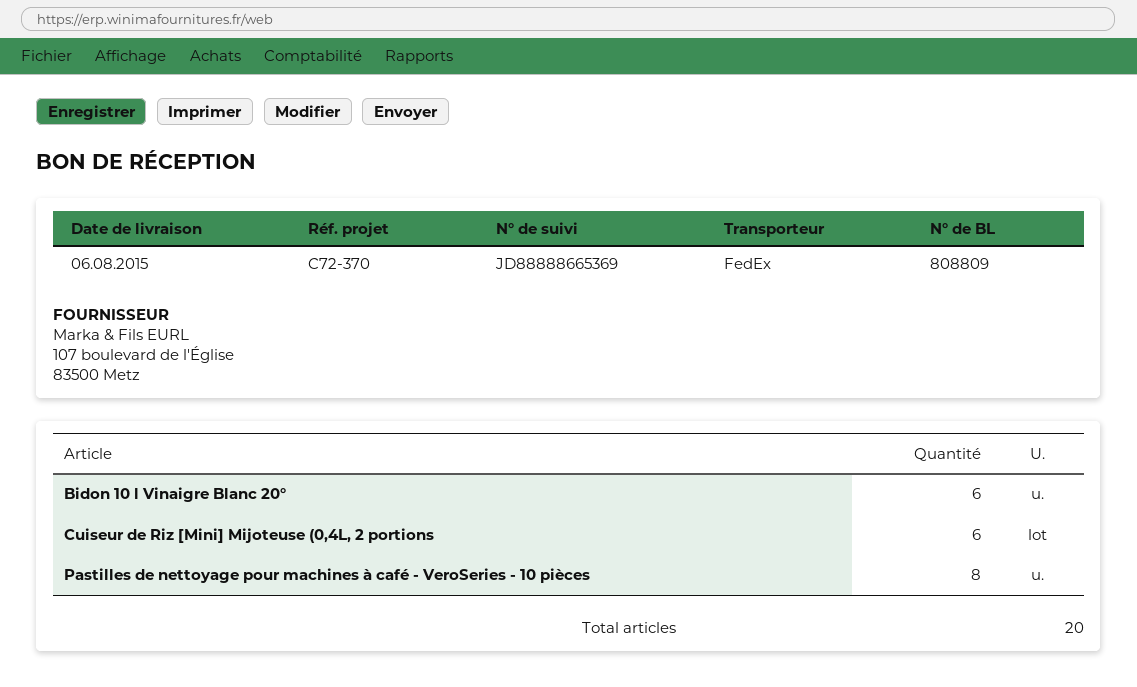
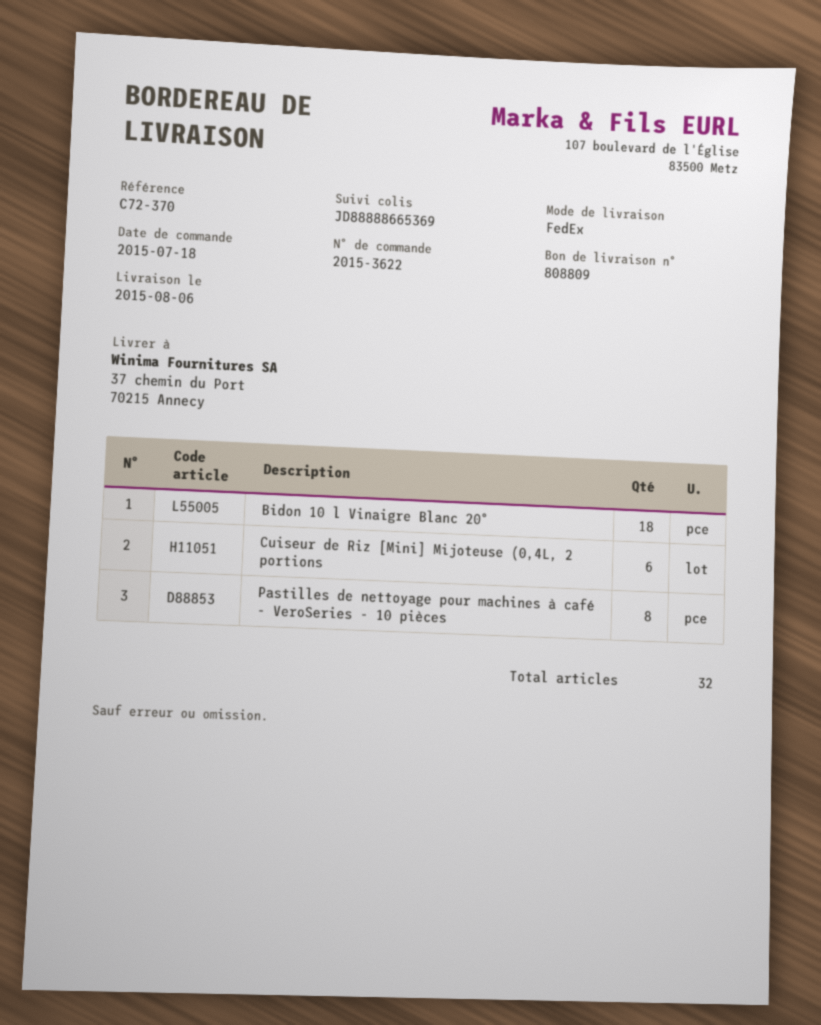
Bidon 10 l Vinaigre Blanc 20°: 6 -> 18
total quantity: 20 -> 32

